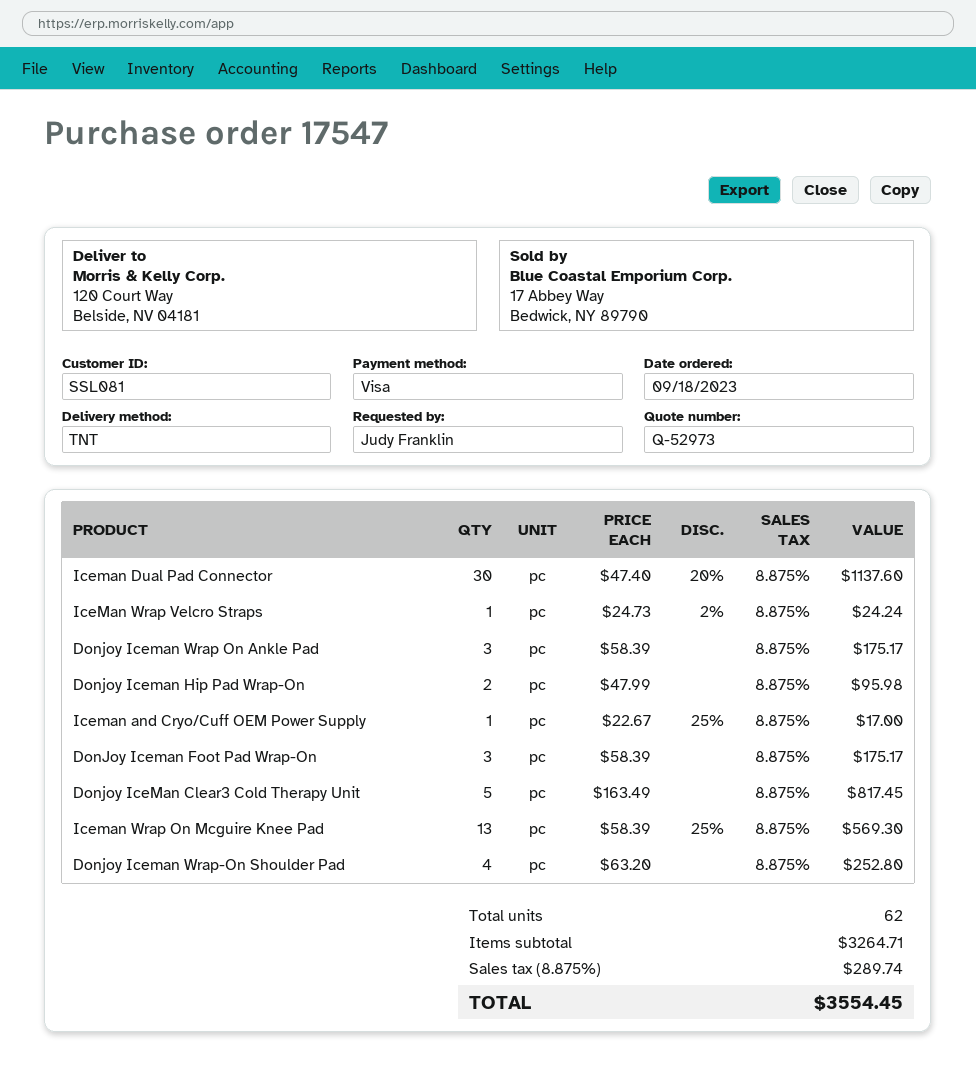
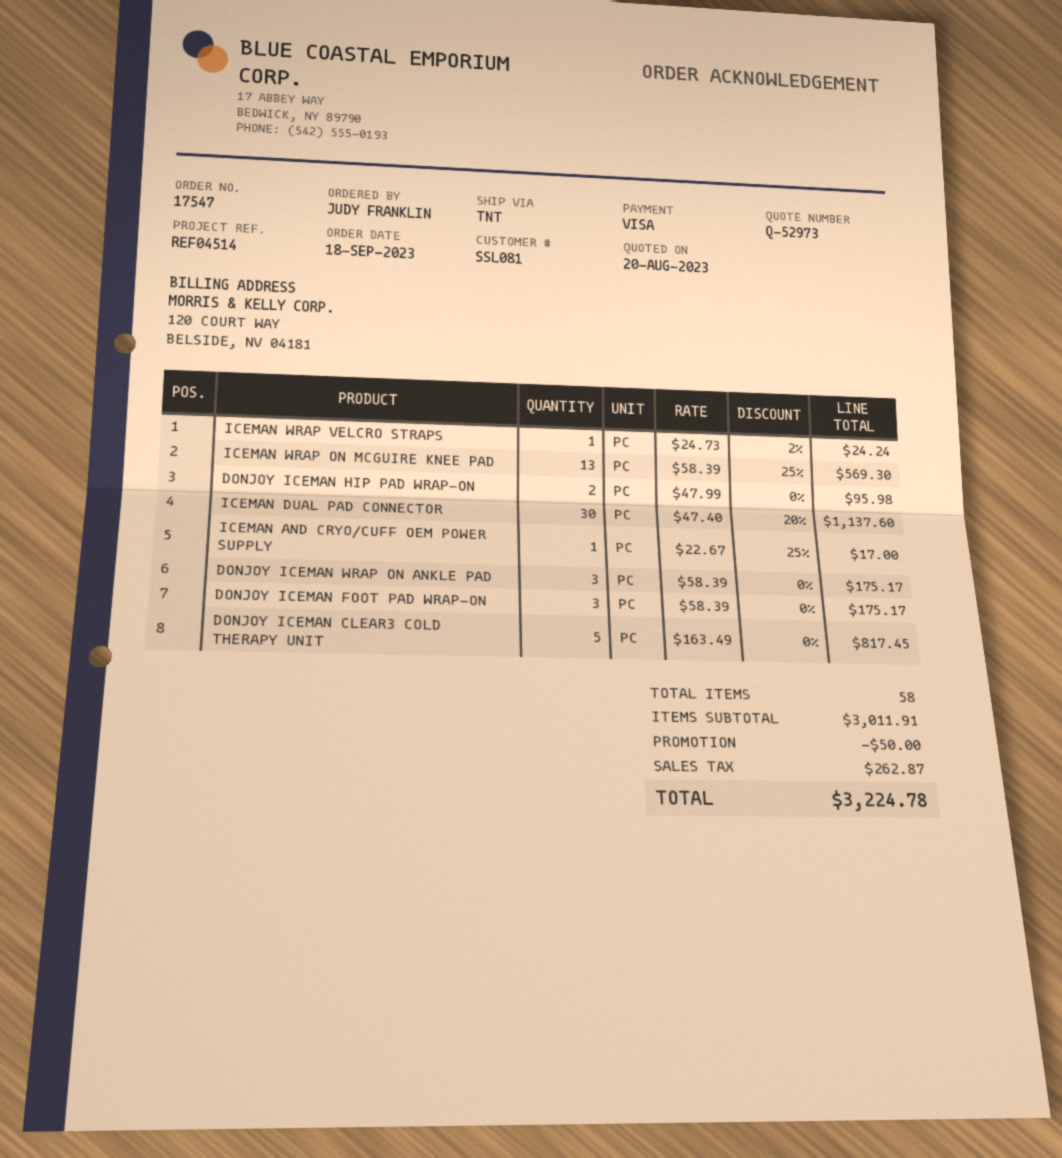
Donjoy Iceman Wrap-On Shoulder Pad: 4 x 63.20 = 252.80 -> none
total quantity: 62 -> 58
subtotal: 3264.71 -> 3011.91
discount: none -> 50.00
tax: 289.74 -> 262.87
total: 3554.45 -> 3224.78

